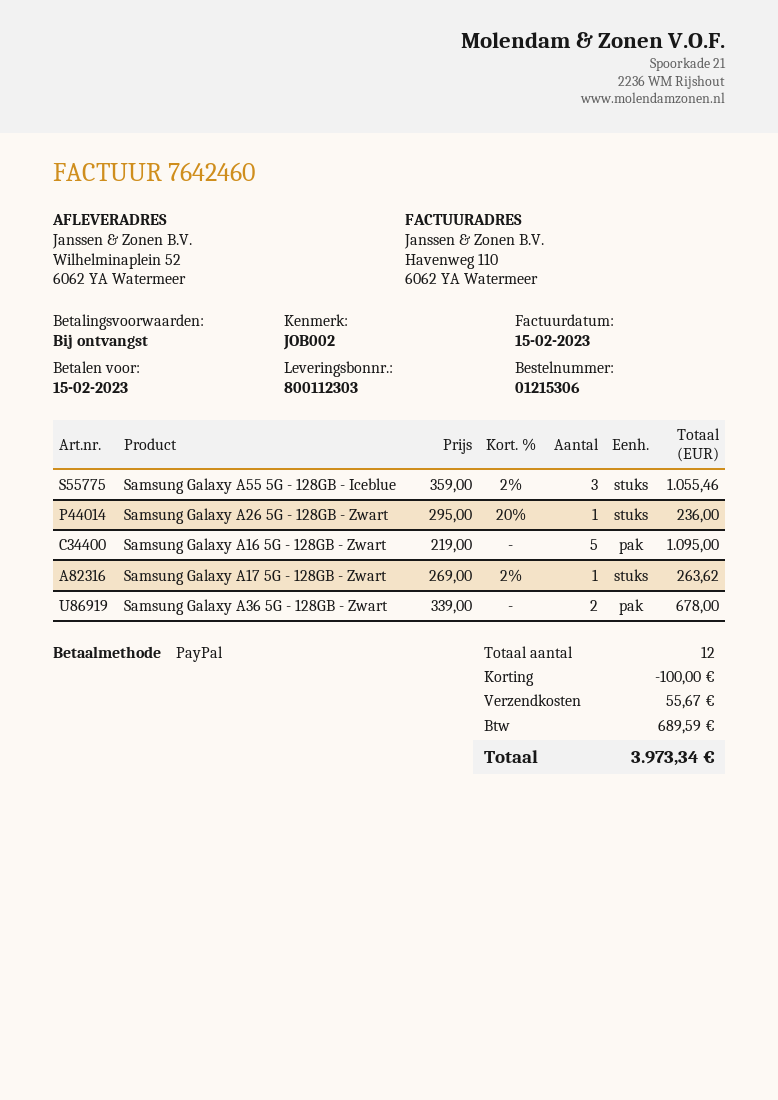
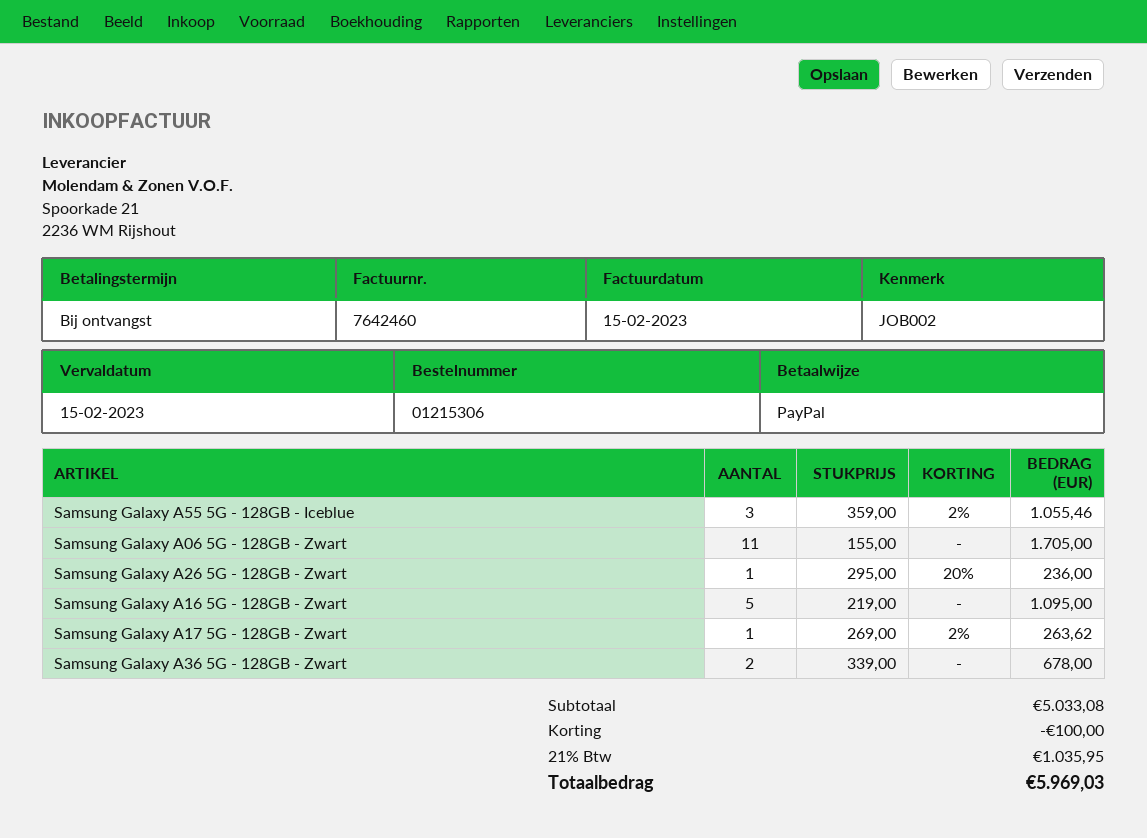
Samsung Galaxy A06 5G - 128GB - Zwart: none -> 11 x 155.00 = 1705.00
shipping: 55.67 -> none
tax: 689.59 -> 1035.95
total: 3973.34 -> 5969.03

